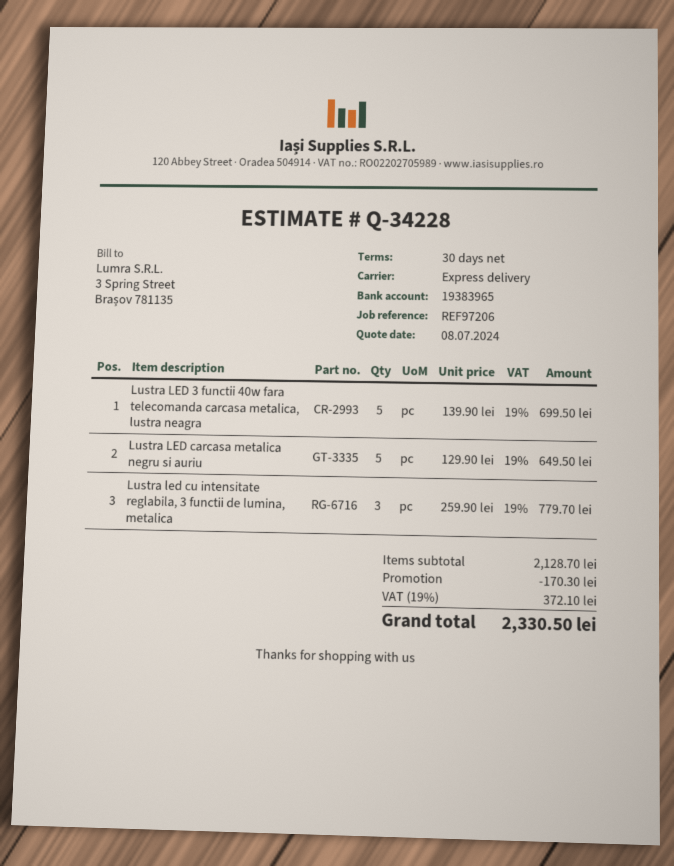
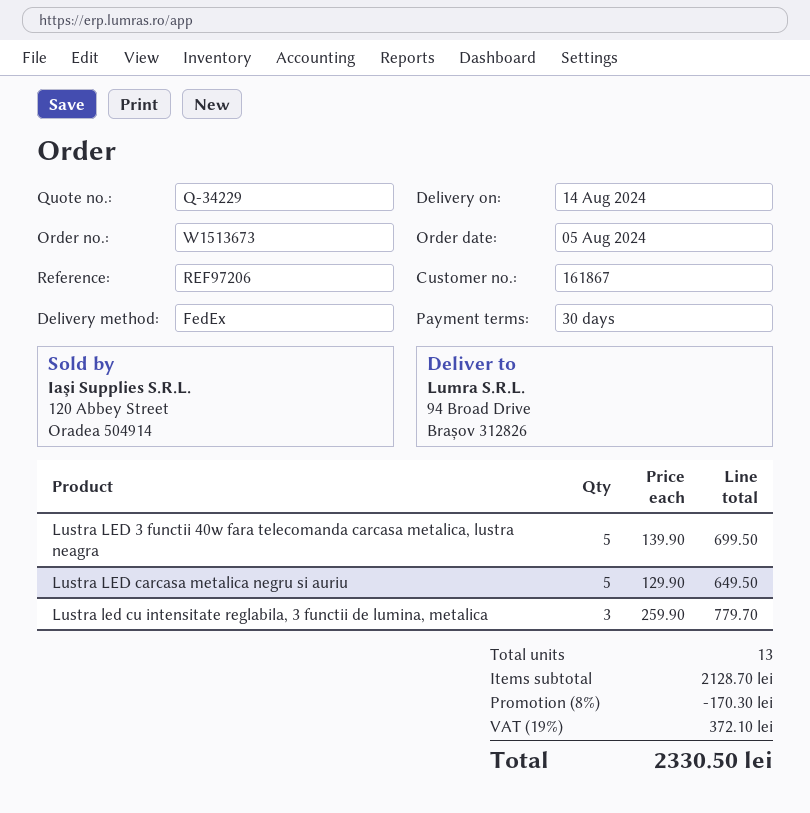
quote number: Q-34228 -> Q-34229
shipping method: express -> FedEx

